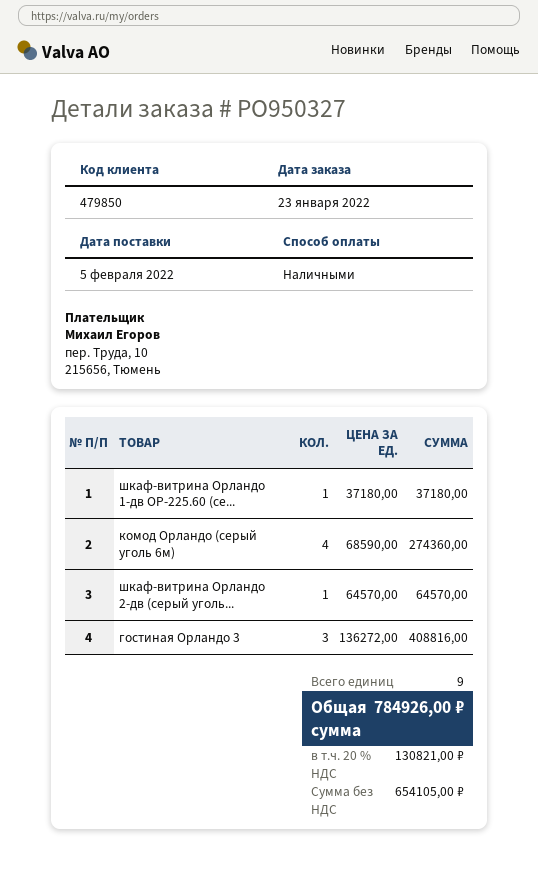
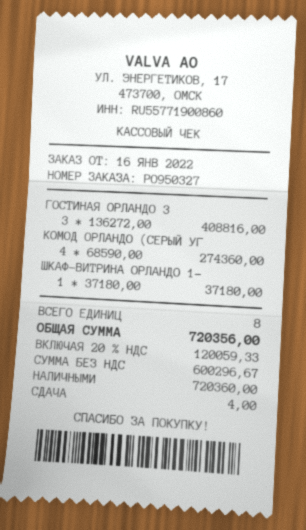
order date: 2022-01-23 -> 2022-01-16
шкаф-витрина Орландо 2-дв (серый уголь...: 1 x 64570.00 = 64570.00 -> none
total quantity: 9 -> 8
net: 654105.00 -> 600296.67
tax: 20% = 130821.00 -> 20% = 120059.33
total: 784926.00 -> 720356.00

